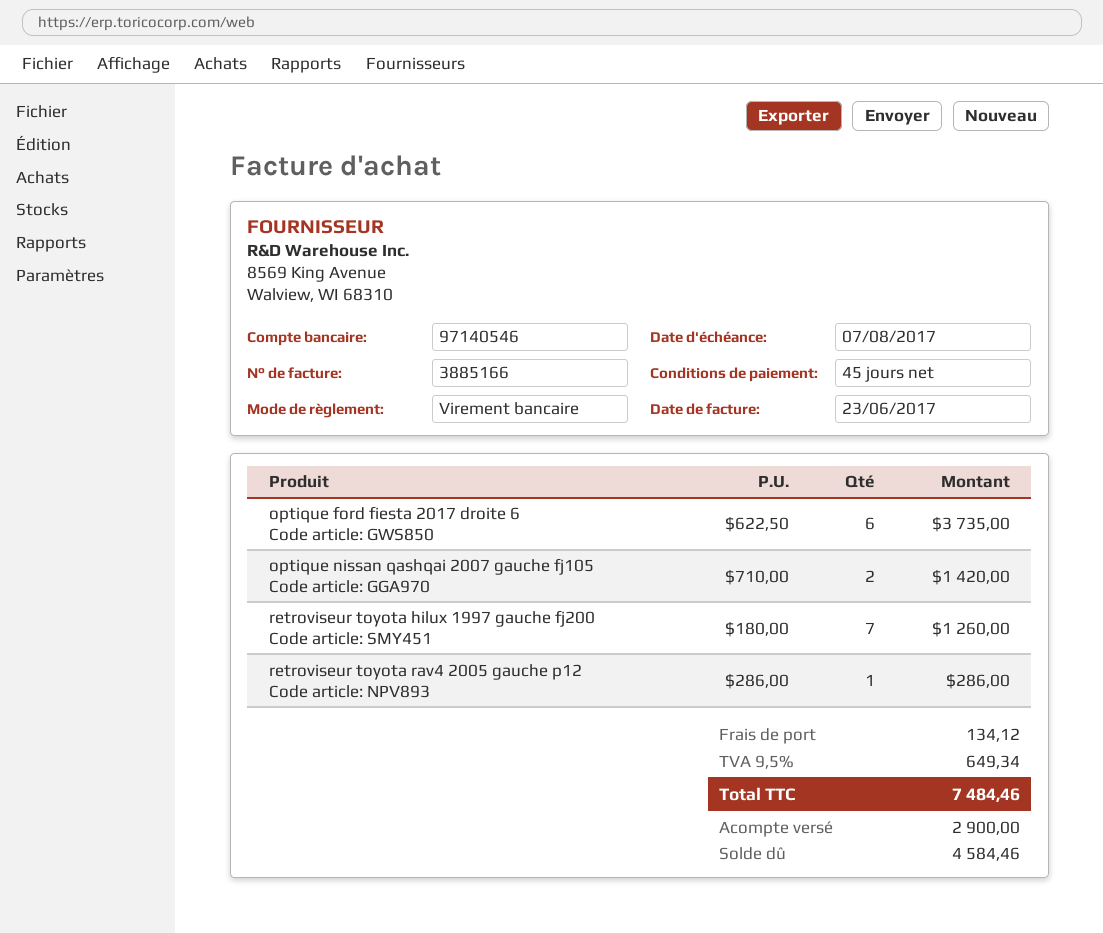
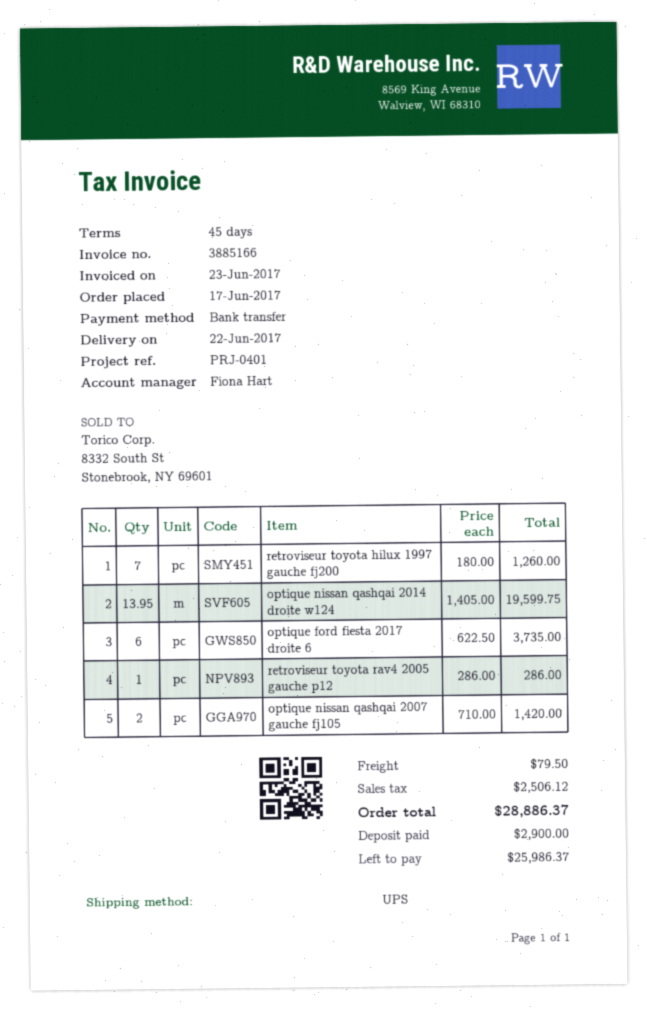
optique nissan qashqai 2014 droite w124: none -> 13.95 x 1405.00 = 19599.75
shipping: 134.12 -> 79.50
tax: 649.34 -> 2506.12
total: 7484.46 -> 28886.37
balance: 4584.46 -> 25986.37

